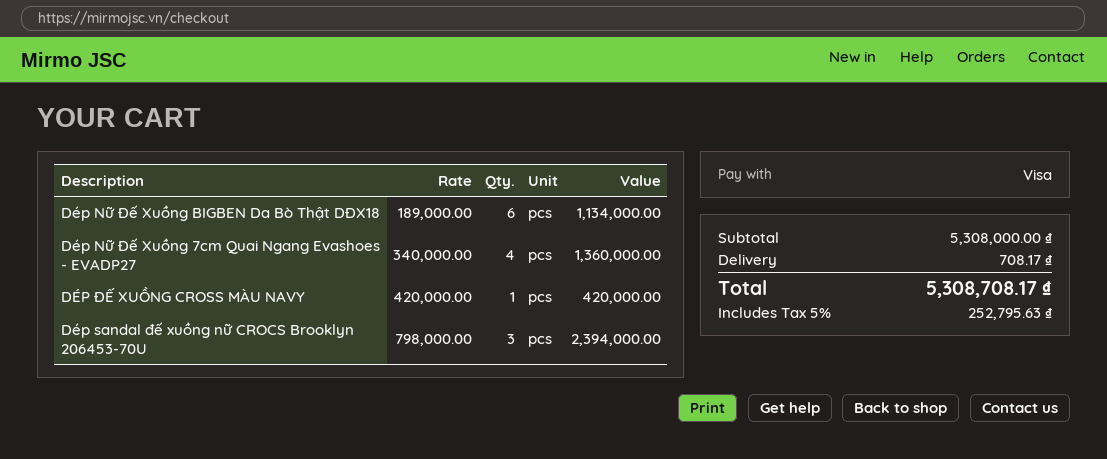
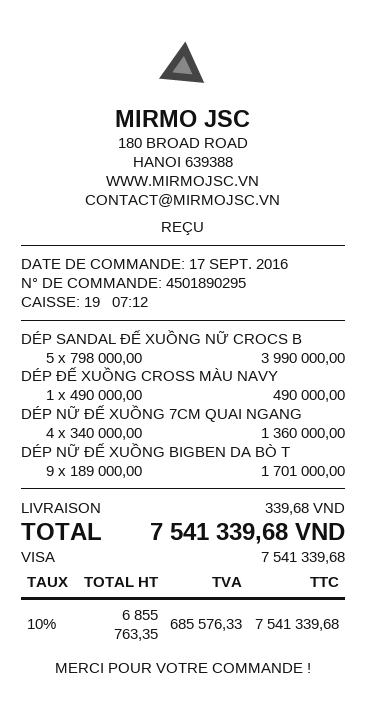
Dép Nữ Đế Xuồng BIGBEN Da Bò Thật DĐX18: 6 x 189000.00 = 1134000.00 -> 9 x 189000.00 = 1701000.00
DÉP ĐẾ XUỒNG CROSS MÀU NAVY: 1 x 420000.00 = 420000.00 -> 1 x 490000.00 = 490000.00
Dép sandal đế xuồng nữ CROCS Brooklyn 206453-70U: 3 x 798000.00 = 2394000.00 -> 5 x 798000.00 = 3990000.00
shipping: 708.17 -> 339.68
tax: 5% = 252795.63 -> 10% = 685576.33
total: 5308708.17 -> 7541339.68

